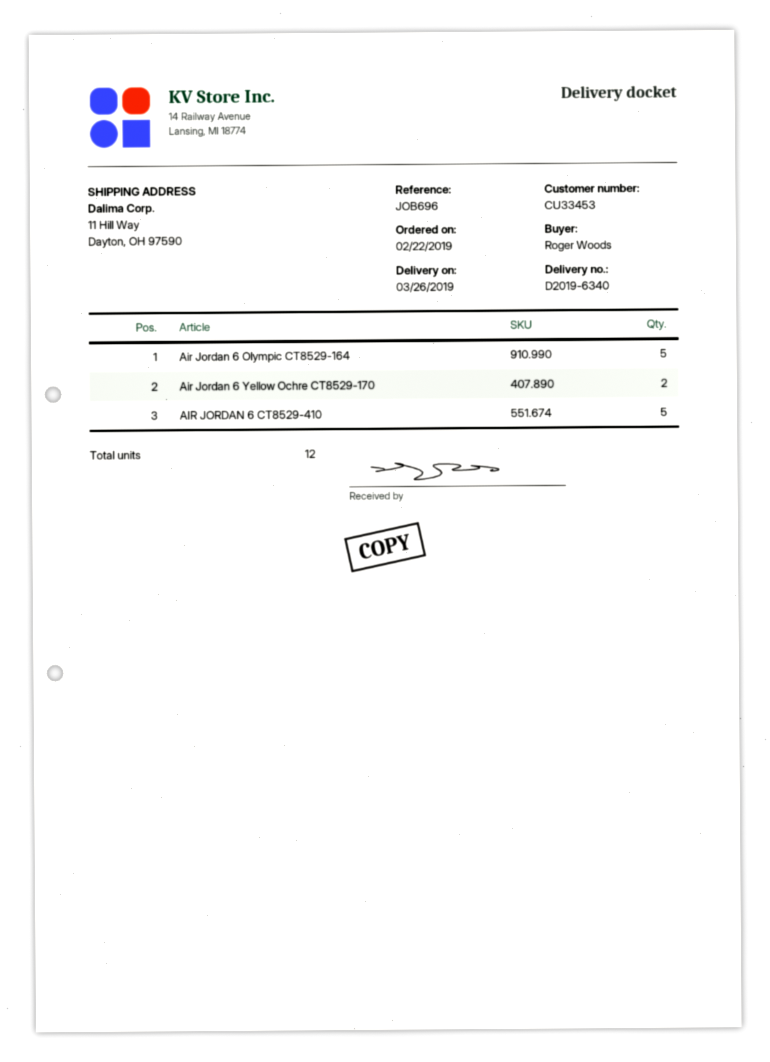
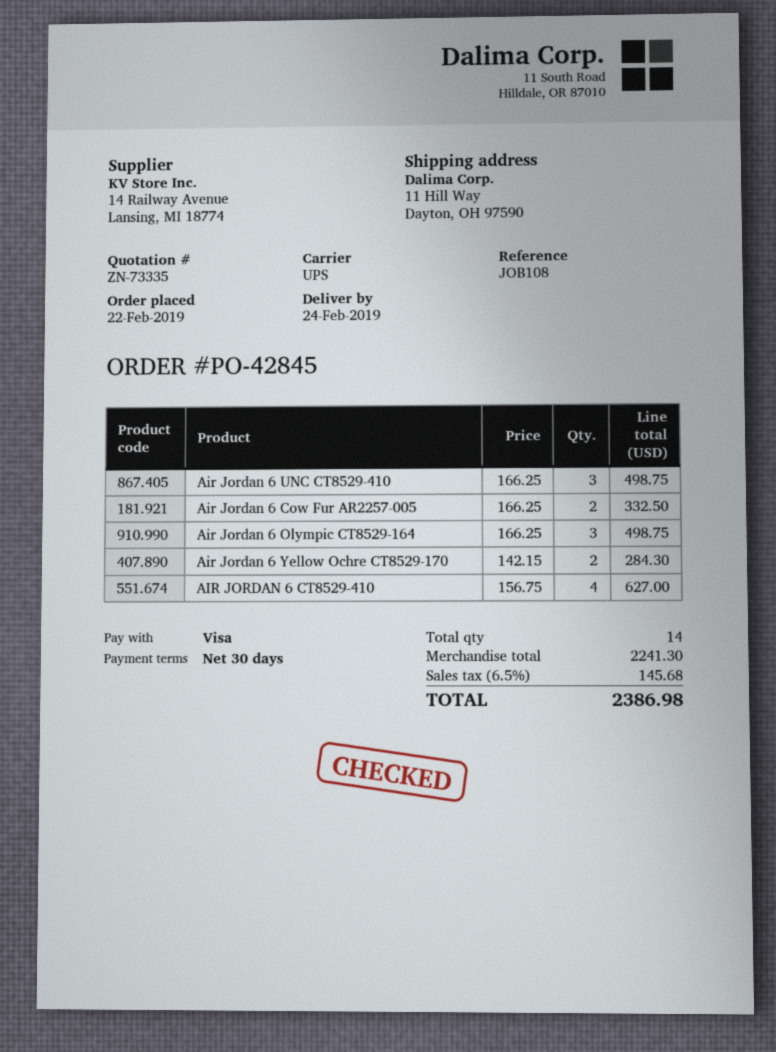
delivery date: 2019-03-26 -> 2019-02-24
reference: JOB696 -> JOB108
Air Jordan 6 Olympic CT8529-164: 5 -> 3
AIR JORDAN 6 CT8529-410: 5 -> 4
Air Jordan 6 UNC CT8529-410: none -> 3
Air Jordan 6 Cow Fur AR2257-005: none -> 2
total quantity: 12 -> 14

